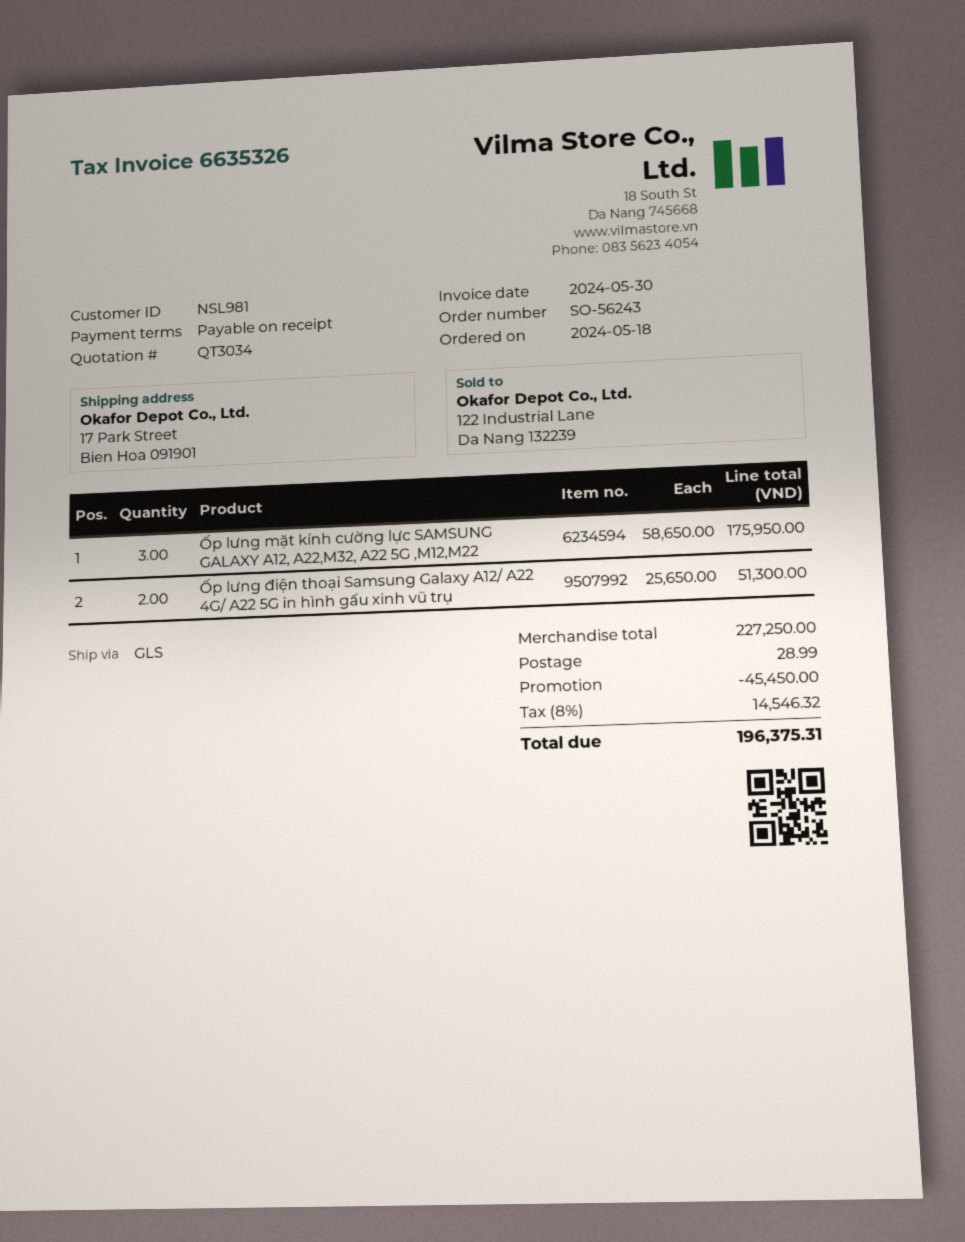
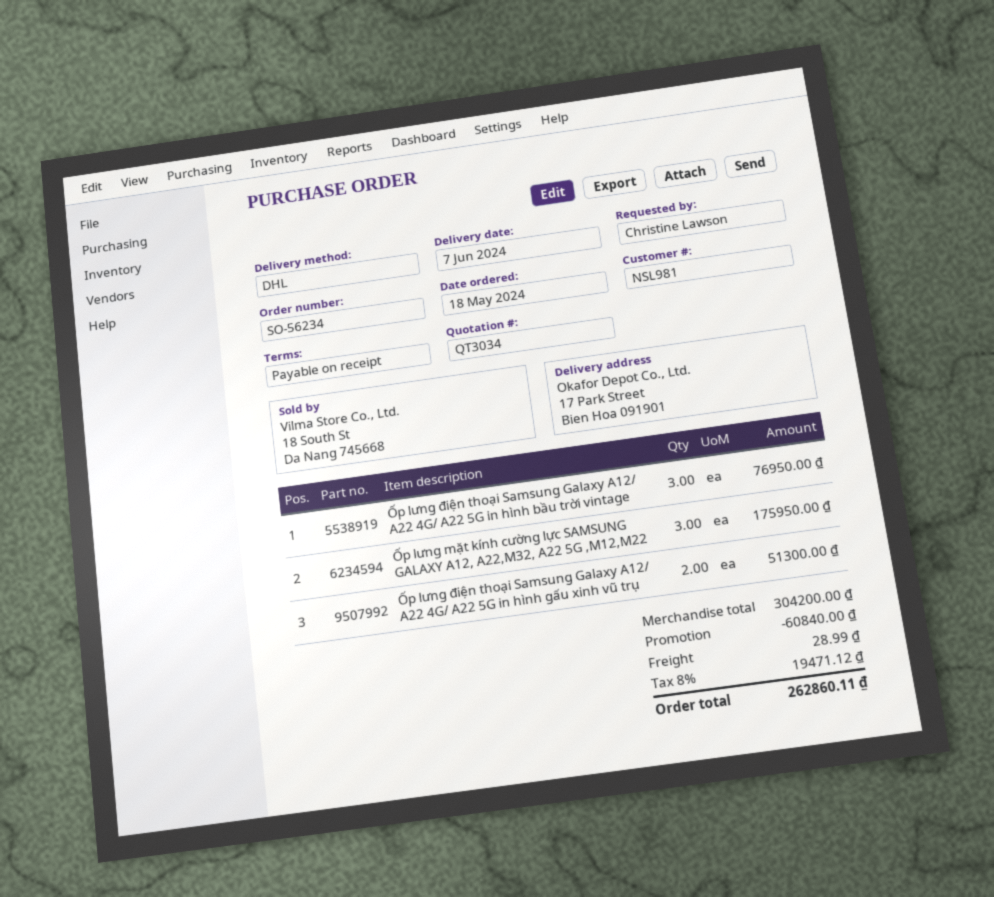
order number: SO-56243 -> SO-56234
shipping method: GLS -> DHL
Ốp lưng điện thoại Samsung Galaxy A12/ A22 4G/ A22 5G in hình bầu trời vintage: none -> 3 for 76950.00
subtotal: 227250.00 -> 304200.00
discount: 45450.00 -> 60840.00
tax: 8% = 14546.32 -> 8% = 19471.12
total: 196375.31 -> 262860.11

